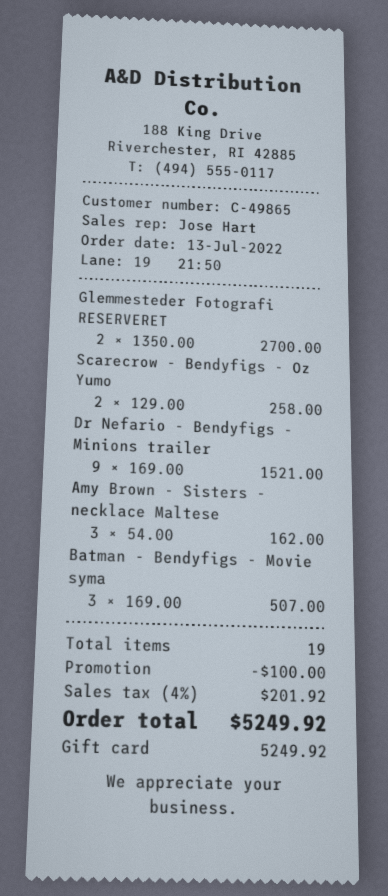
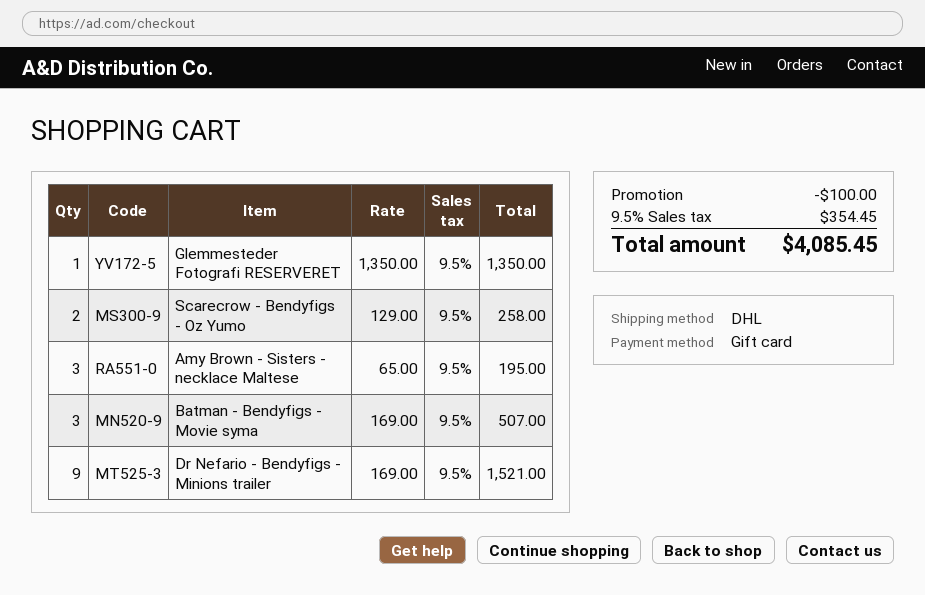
Glemmesteder Fotografi RESERVERET: 2 x 1350.00 = 2700.00 -> 1 x 1350.00 = 1350.00
Amy Brown - Sisters - necklace Maltese: 3 x 54.00 = 162.00 -> 3 x 65.00 = 195.00
tax: 4% = 201.92 -> 9.5% = 354.45
total: 5249.92 -> 4085.45

